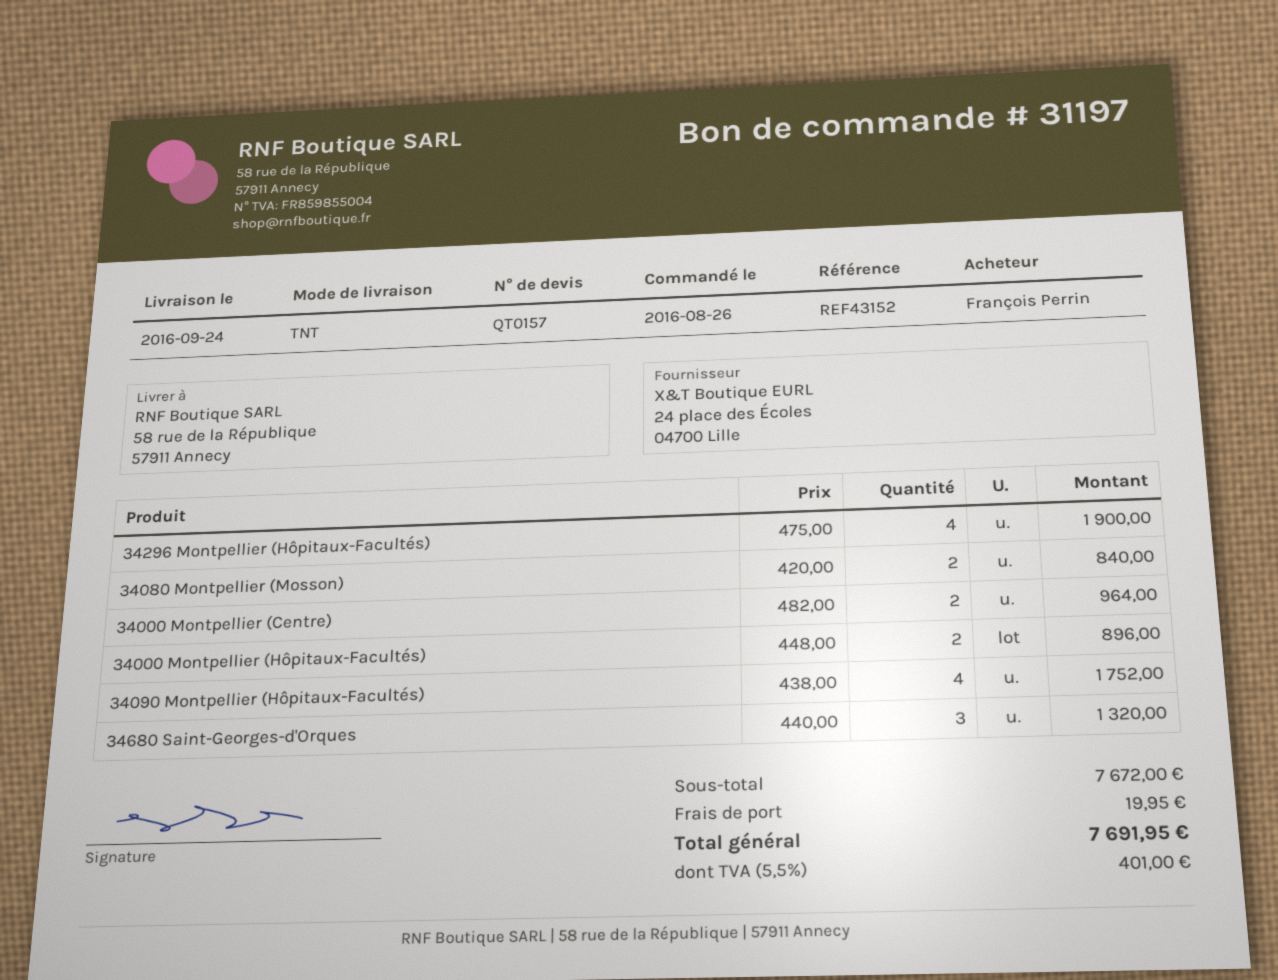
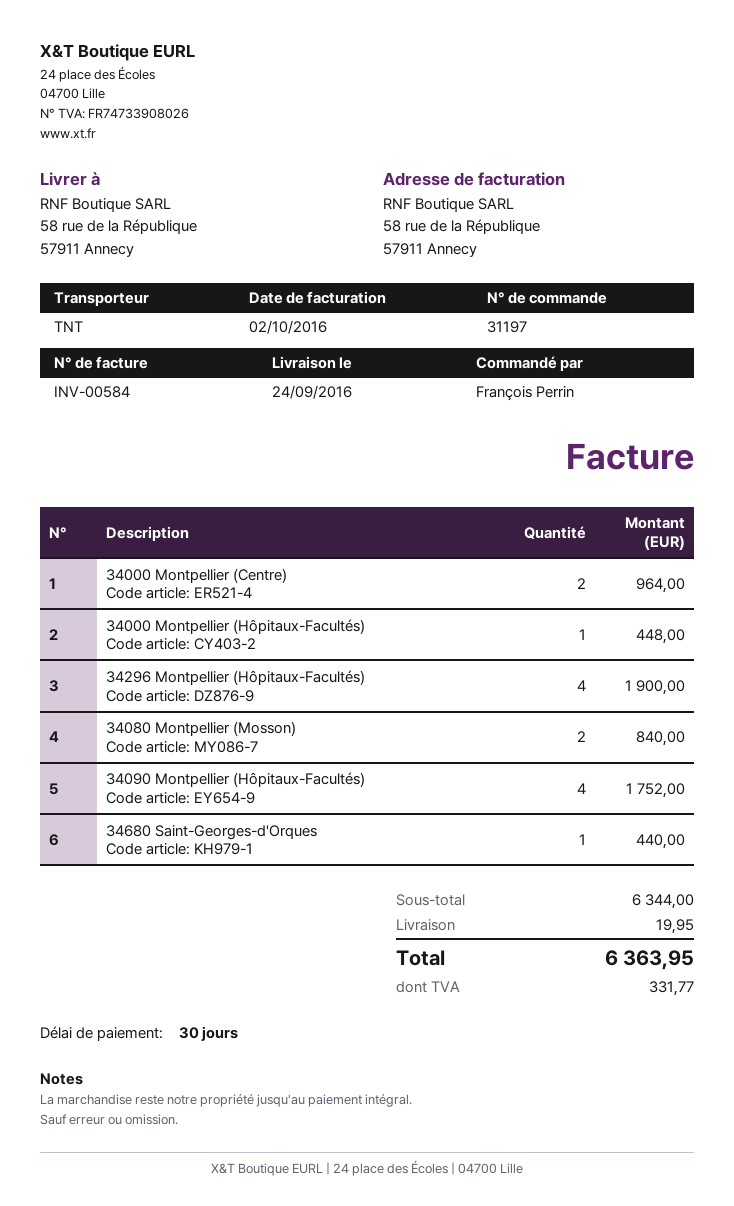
34000 Montpellier (Hôpitaux-Facultés): 2 for 896.00 -> 1 for 448.00
34680 Saint-Georges-d'Orques: 3 for 1320.00 -> 1 for 440.00
subtotal: 7672.00 -> 6344.00
tax: 401.00 -> 331.77
total: 7691.95 -> 6363.95

